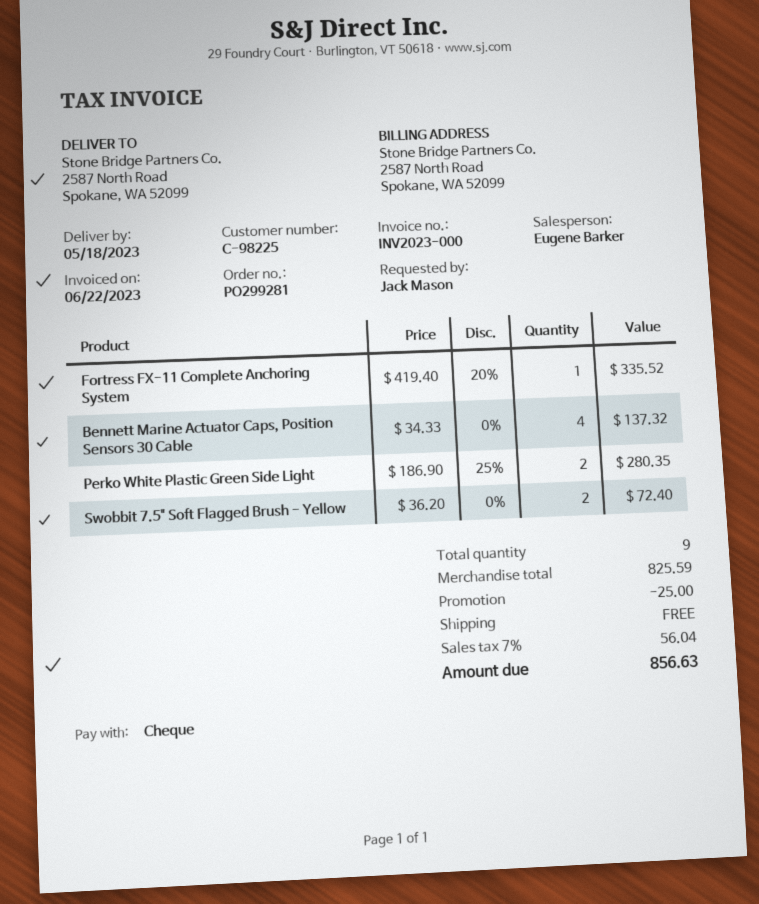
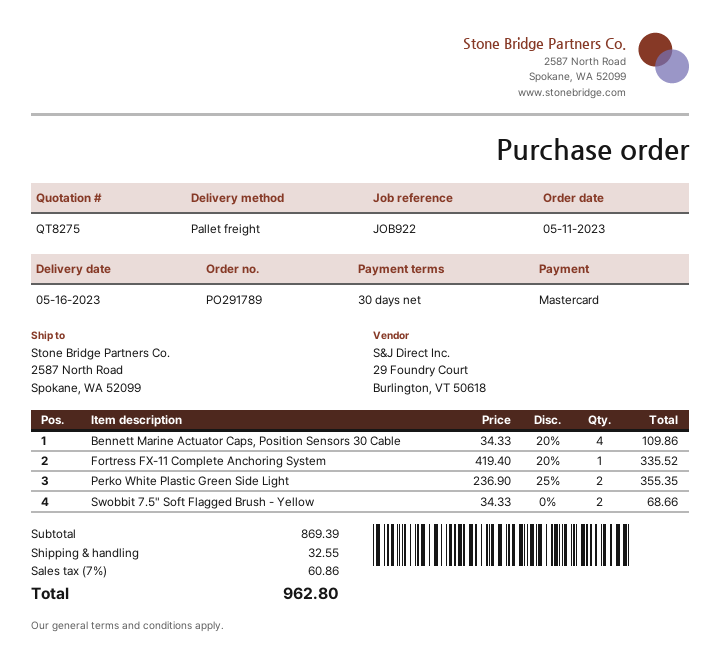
order number: PO299281 -> PO291789
delivery date: 2023-05-18 -> 2023-05-16
payment method: cheque -> Mastercard
Bennett Marine Actuator Caps, Position Sensors 30 Cable: 4 x 34.33 = 137.32 -> 4 x 34.33 - 20% = 109.86
Perko White Plastic Green Side Light: 2 x 186.90 - 25% = 280.35 -> 2 x 236.90 - 25% = 355.35
Swobbit 7.5" Soft Flagged Brush - Yellow: 2 x 36.20 = 72.40 -> 2 x 34.33 = 68.66
subtotal: 825.59 -> 869.39
discount: 25.00 -> none
shipping: 0.00 -> 32.55
tax: 7% = 56.04 -> 7% = 60.86
total: 856.63 -> 962.80

